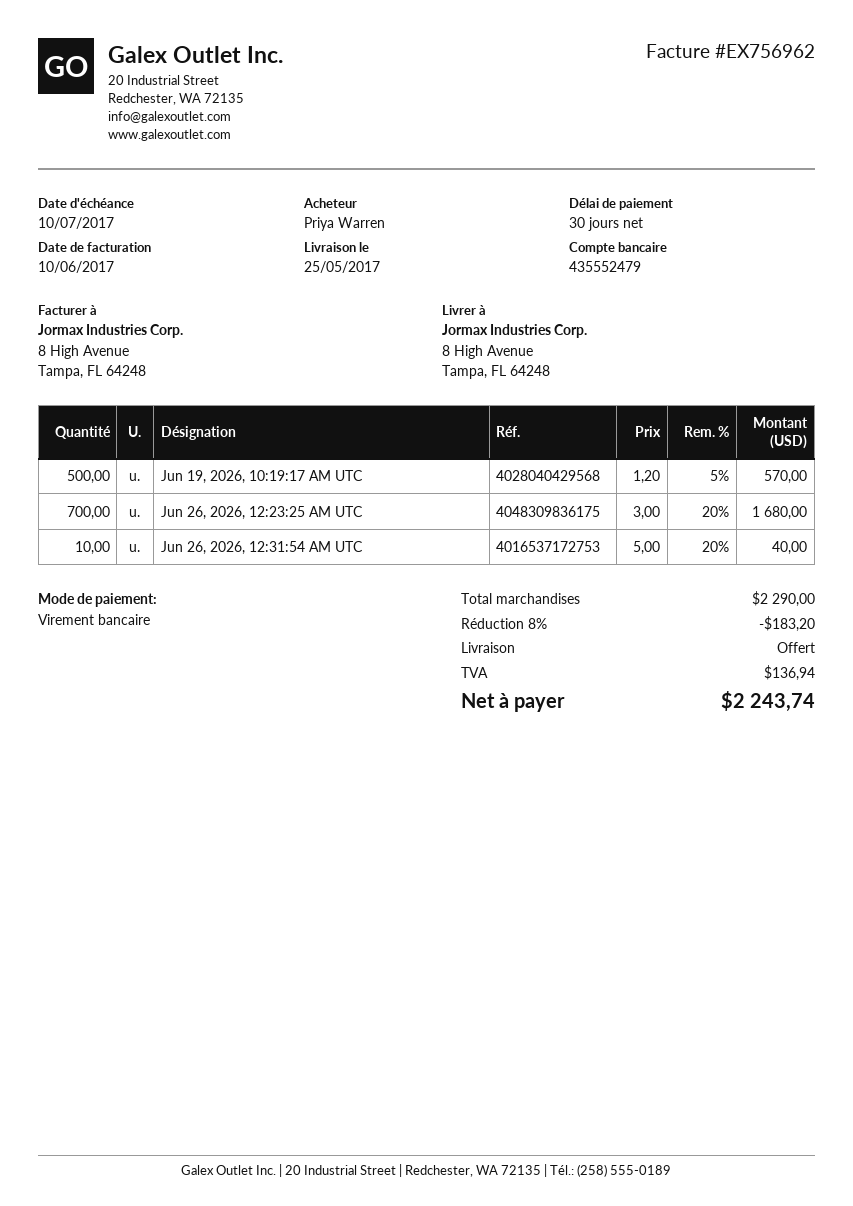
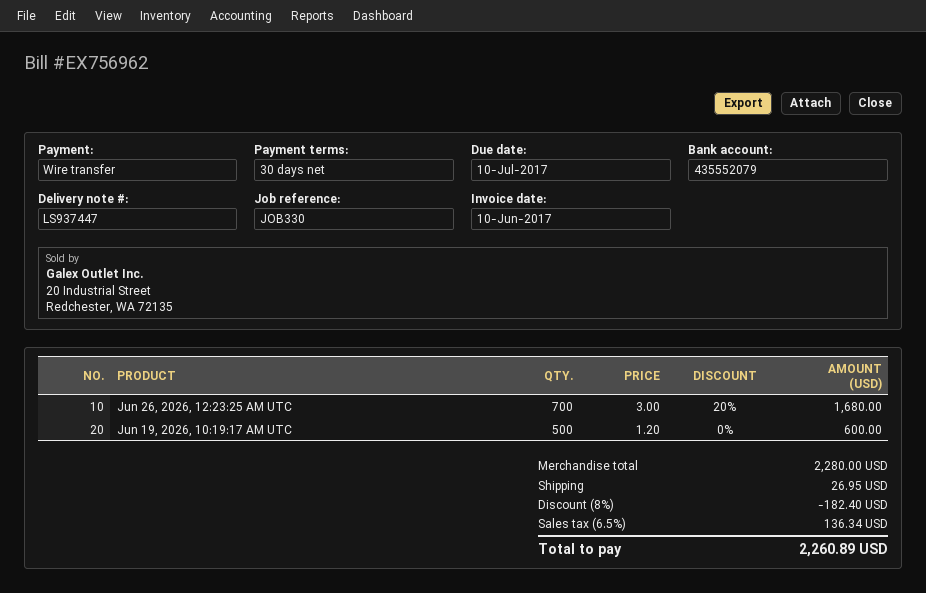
bank account: 435552479 -> 435552079
Jun 19, 2026, 10:19:17 AM UTC: 500 x 1.20 - 5% = 570.00 -> 500 x 1.20 = 600.00
Jun 26, 2026, 12:31:54 AM UTC: 10 x 5.00 - 20% = 40.00 -> none
subtotal: 2290.00 -> 2280.00
discount: 8% = 183.20 -> 8% = 182.40
shipping: 0.00 -> 26.95
tax: 136.94 -> 136.34
total: 2243.74 -> 2260.89

